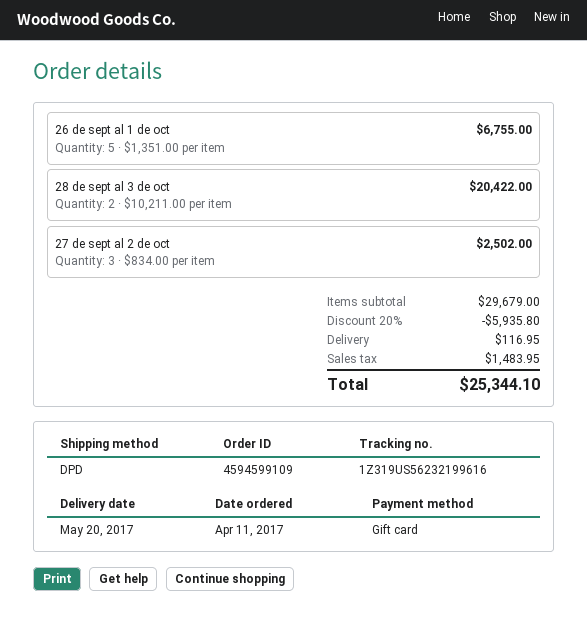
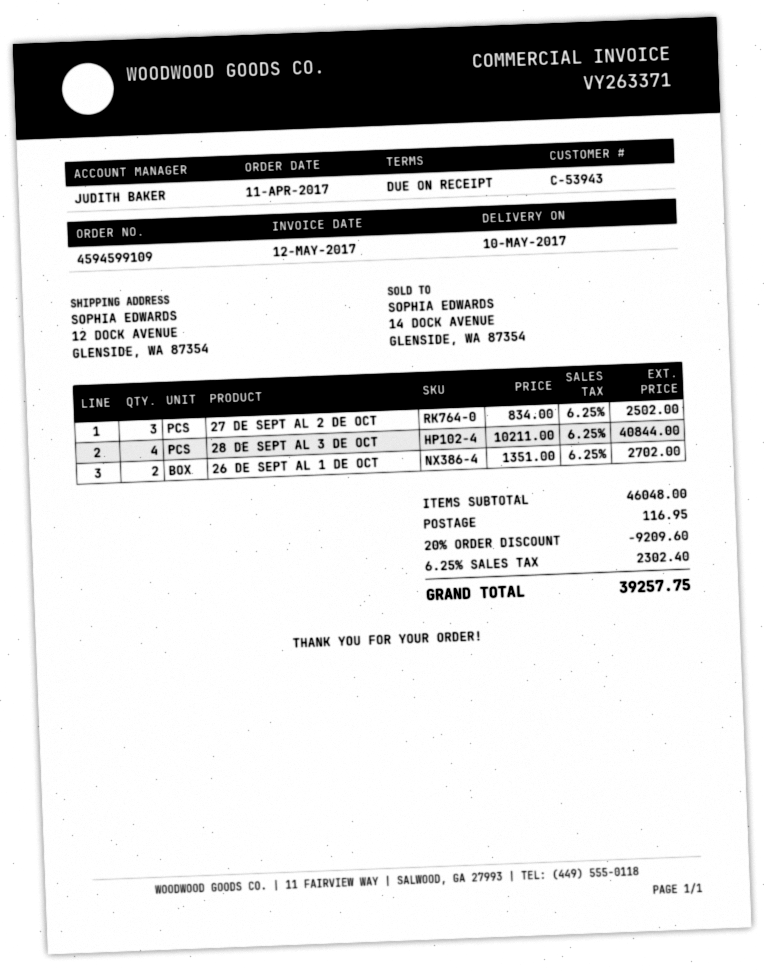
delivery date: 2017-05-20 -> 2017-05-10
26 de sept al 1 de oct: 5 x 1351.00 = 6755.00 -> 2 x 1351.00 = 2702.00
28 de sept al 3 de oct: 2 x 10211.00 = 20422.00 -> 4 x 10211.00 = 40844.00
subtotal: 29679.00 -> 46048.00
discount: 20% = 5935.80 -> 20% = 9209.60
tax: 1483.95 -> 2302.40
total: 25344.10 -> 39257.75

